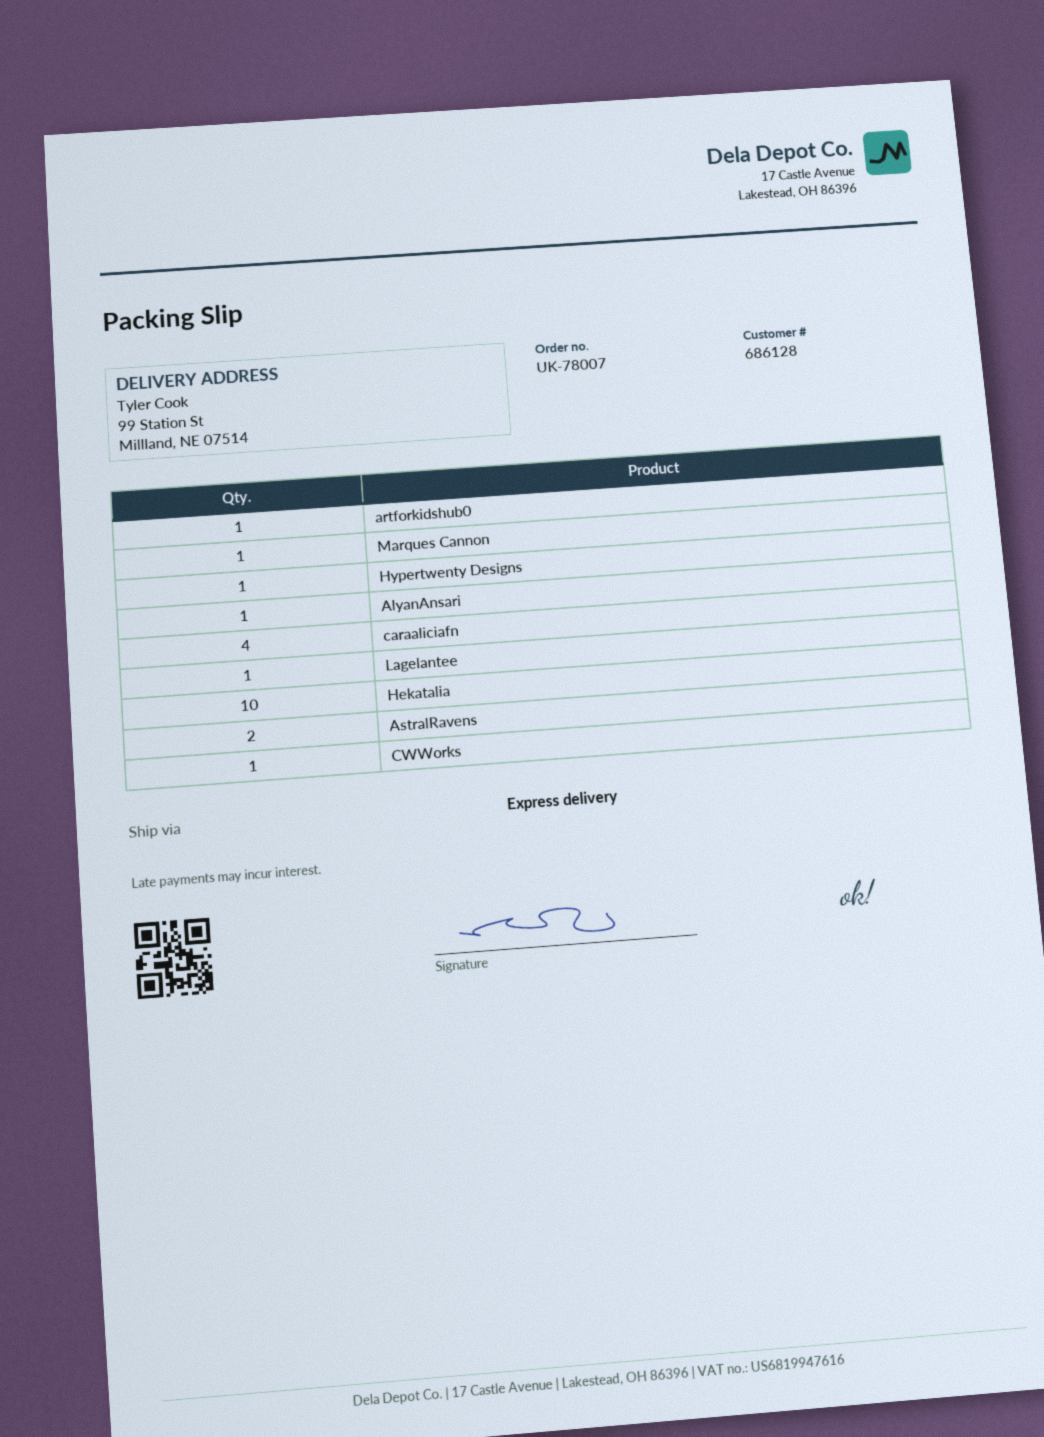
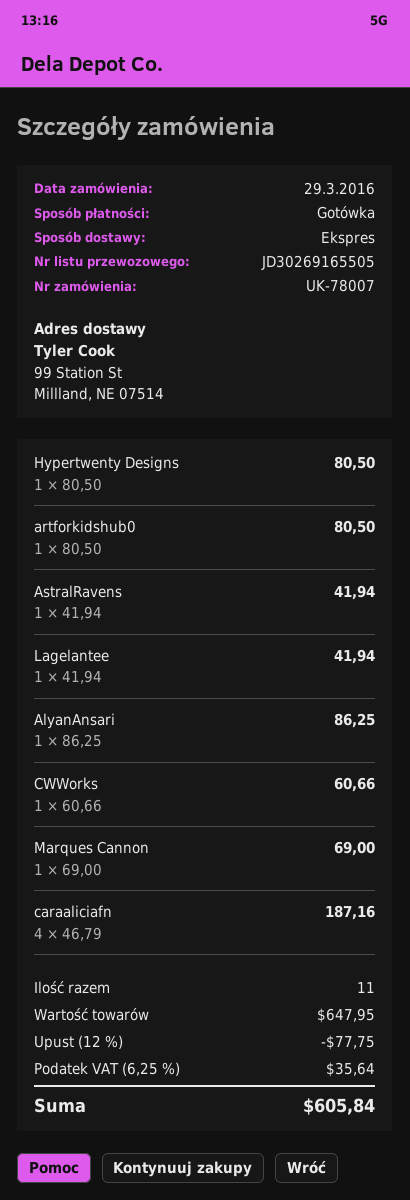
Hekatalia: 10 -> none
AstralRavens: 2 -> 1

